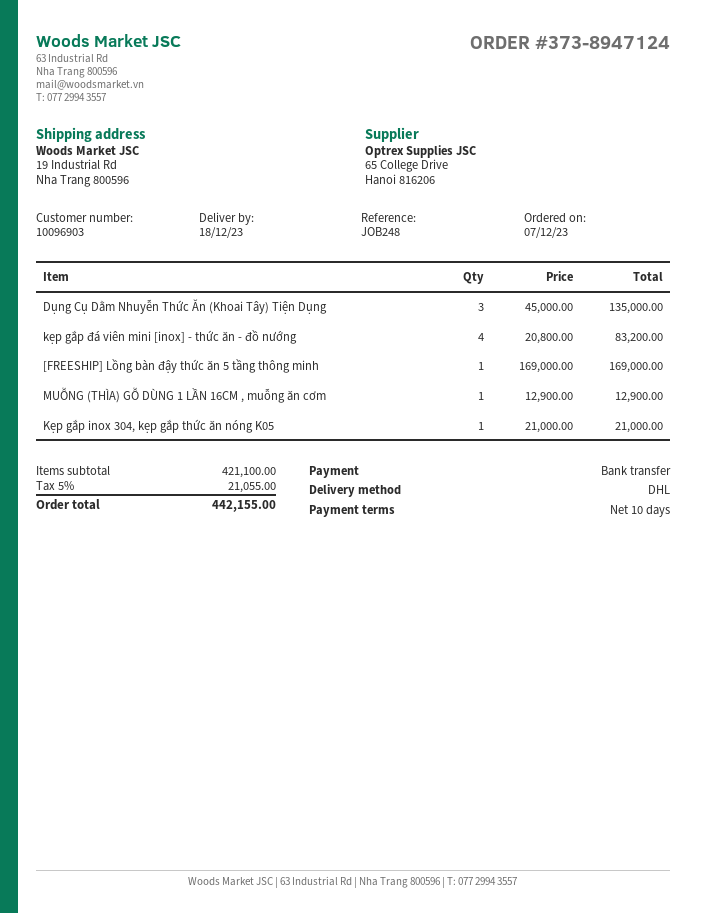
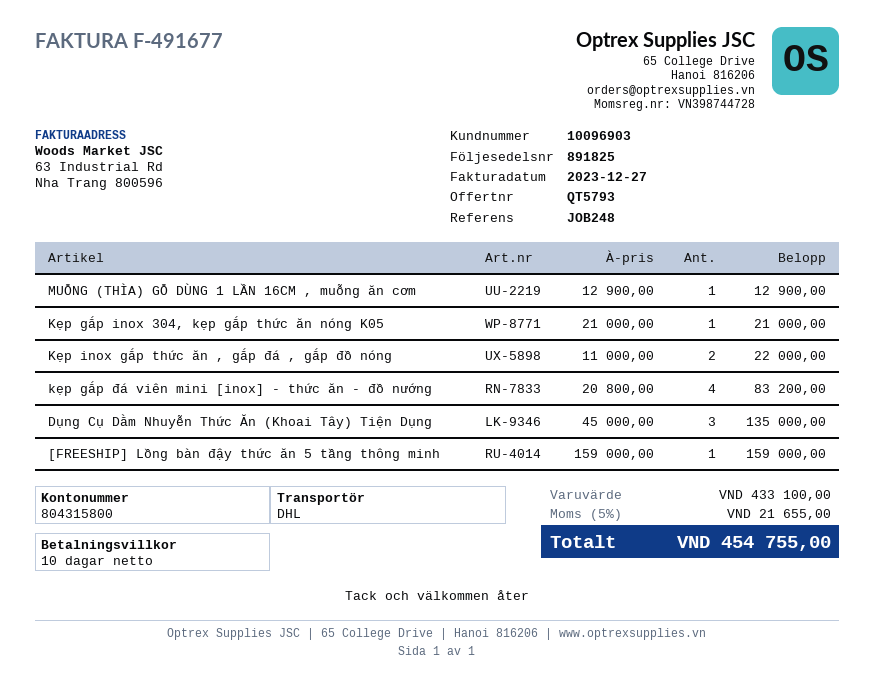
[FREESHIP] Lồng bàn đậy thức ăn 5 tầng thông minh: 1 x 169000.00 = 169000.00 -> 1 x 159000.00 = 159000.00
Kẹp inox gắp thức ăn , gắp đá , gắp đồ nóng: none -> 2 x 11000.00 = 22000.00
subtotal: 421100.00 -> 433100.00
tax: 5% = 21055.00 -> 5% = 21655.00
total: 442155.00 -> 454755.00

